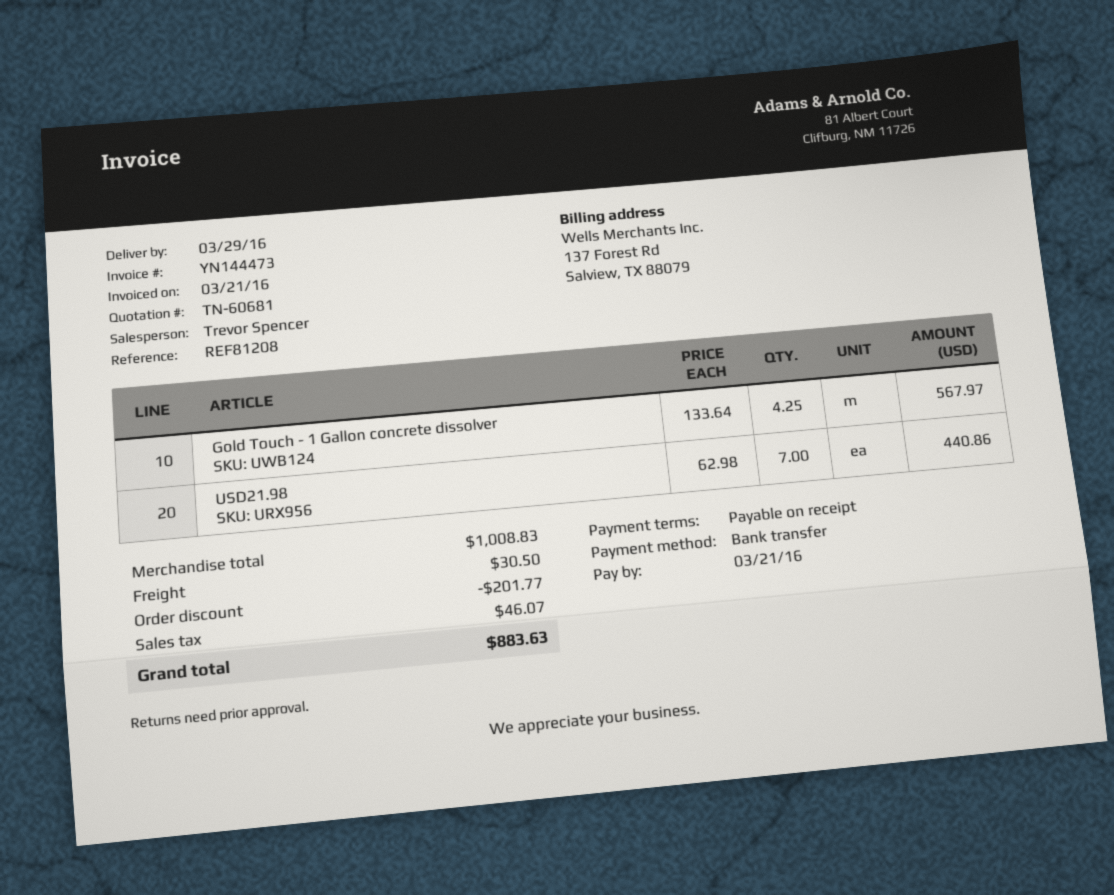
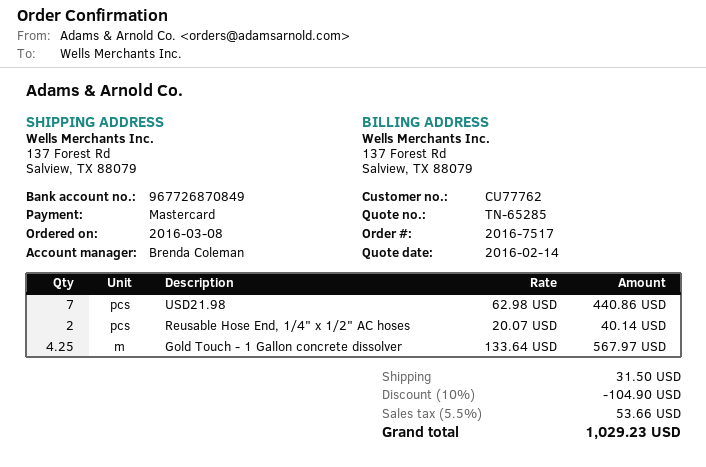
quote number: TN-60681 -> TN-65285
sales rep: Trevor Spencer -> Brenda Coleman
payment method: bank transfer -> Mastercard
Reusable Hose End, 1/4" x 1/2" AC hoses: none -> 2 x 20.07 = 40.14
discount: 201.77 -> 104.90
shipping: 30.50 -> 31.50
tax: 46.07 -> 53.66
total: 883.63 -> 1029.23

